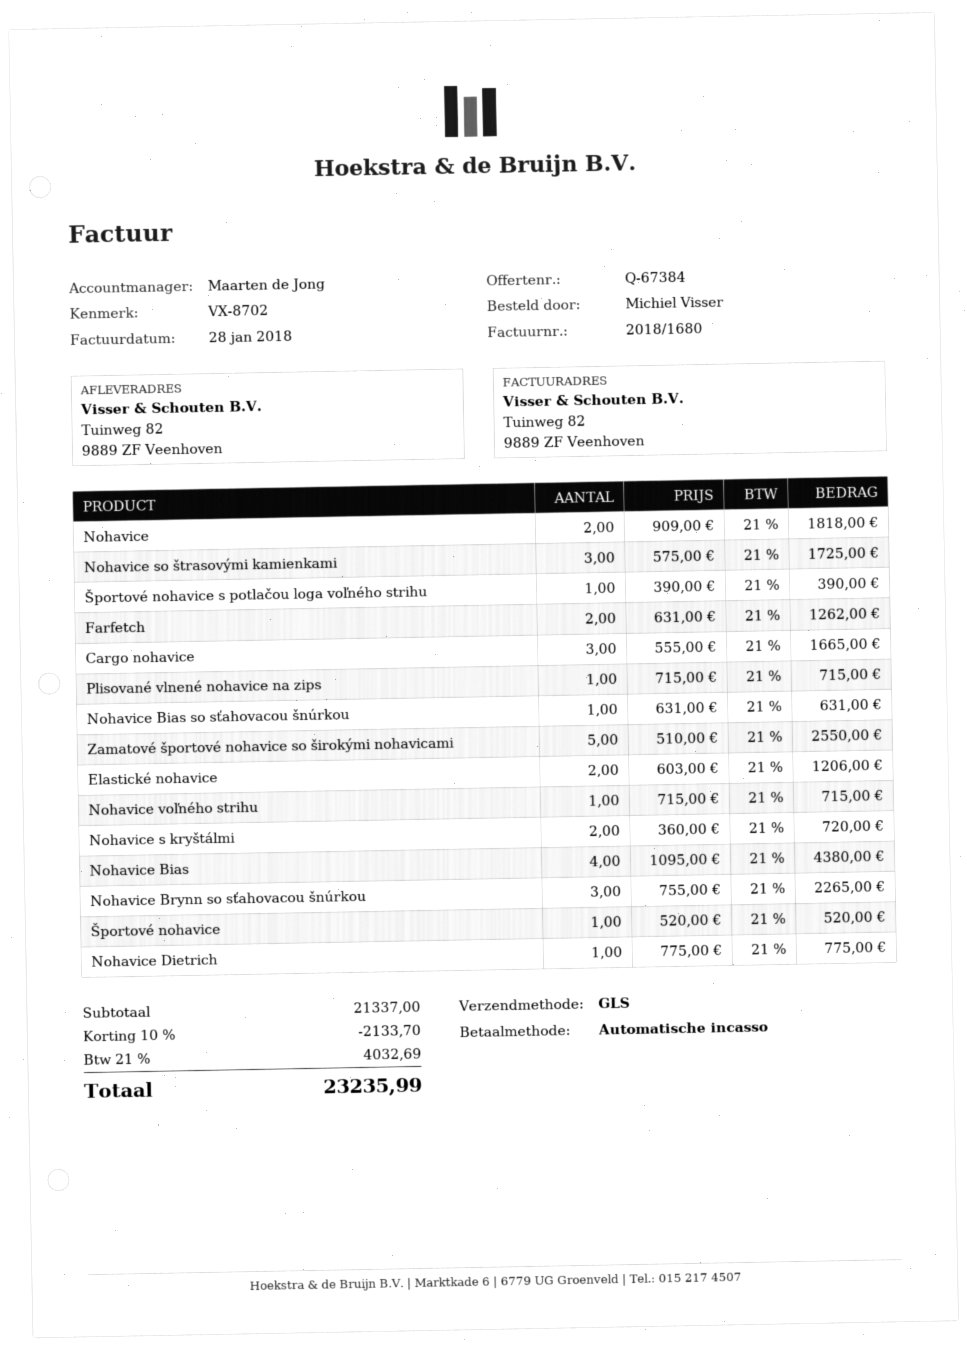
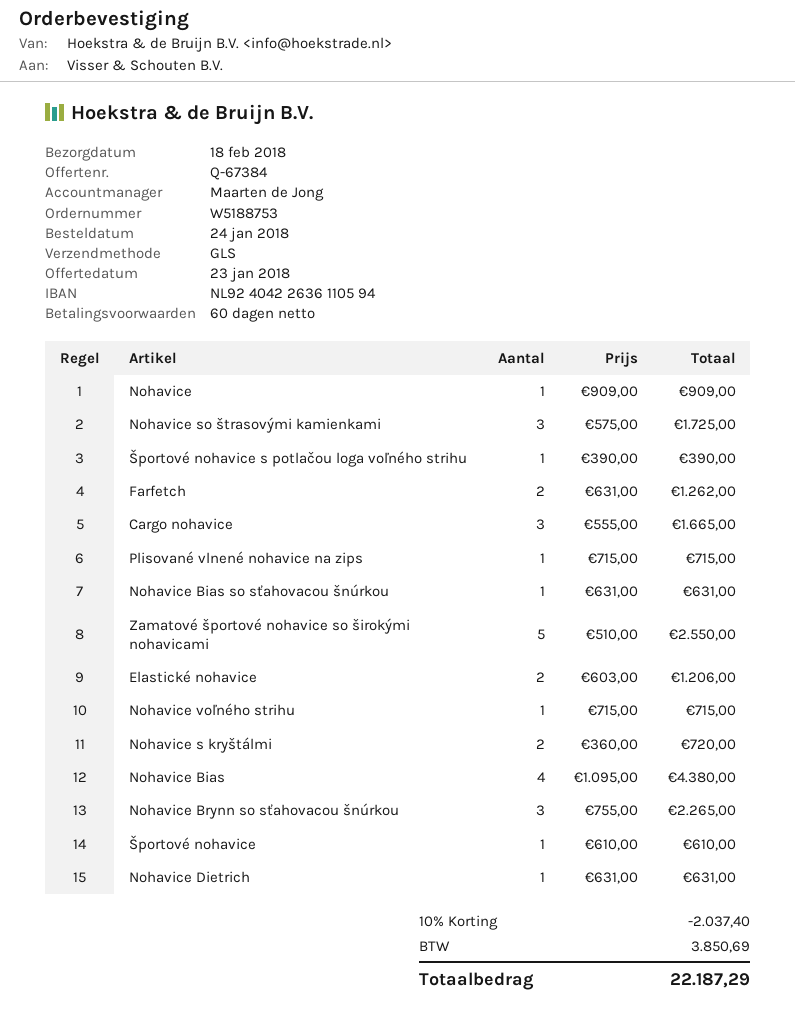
Nohavice: 2 x 909.00 = 1818.00 -> 1 x 909.00 = 909.00
Športové nohavice: 1 x 520.00 = 520.00 -> 1 x 610.00 = 610.00
Nohavice Dietrich: 1 x 775.00 = 775.00 -> 1 x 631.00 = 631.00
discount: 10% = 2133.70 -> 10% = 2037.40
tax: 4032.69 -> 3850.69
total: 23235.99 -> 22187.29

